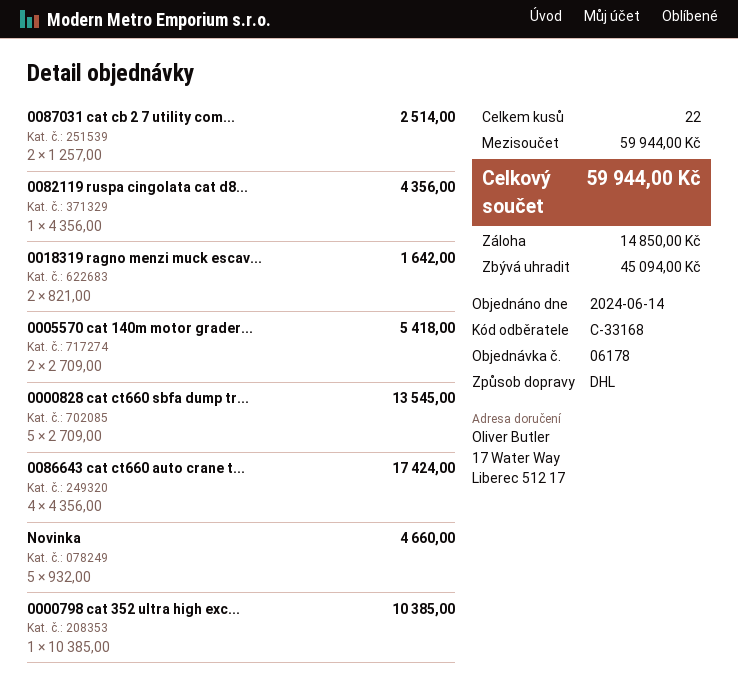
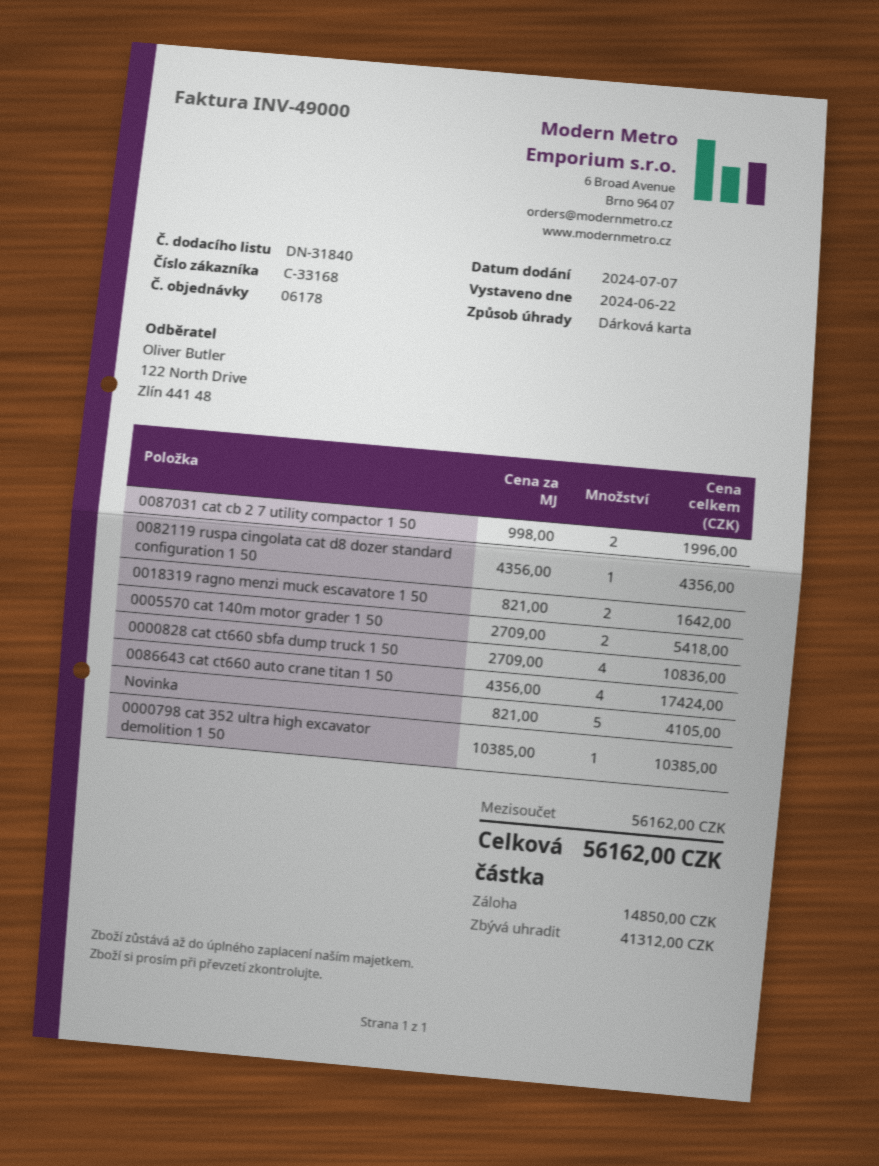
0087031 cat cb 2 7 utility com...: 2 x 1257.00 = 2514.00 -> 2 x 998.00 = 1996.00
0000828 cat ct660 sbfa dump tr...: 5 x 2709.00 = 13545.00 -> 4 x 2709.00 = 10836.00
Novinka: 5 x 932.00 = 4660.00 -> 5 x 821.00 = 4105.00
subtotal: 59944.00 -> 56162.00
total: 59944.00 -> 56162.00
balance: 45094.00 -> 41312.00

